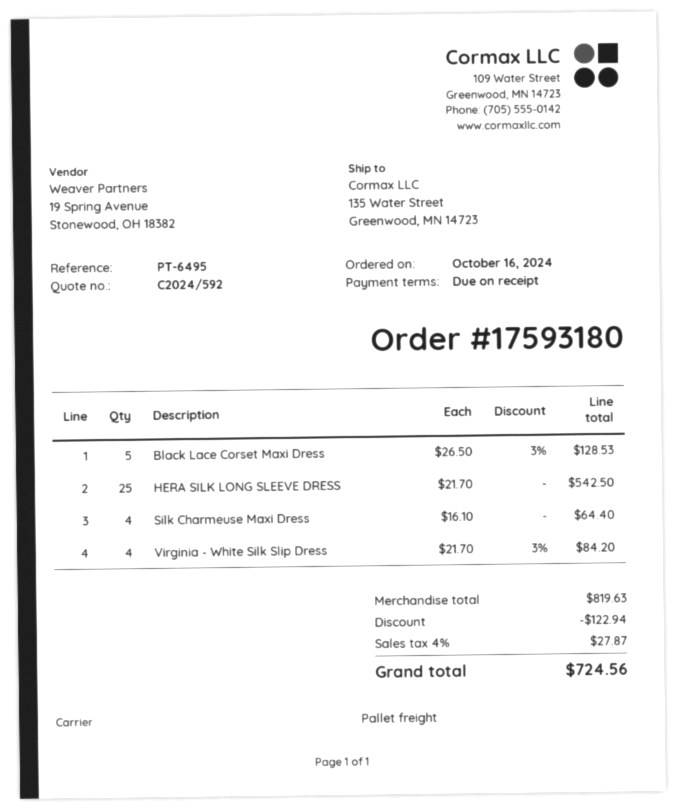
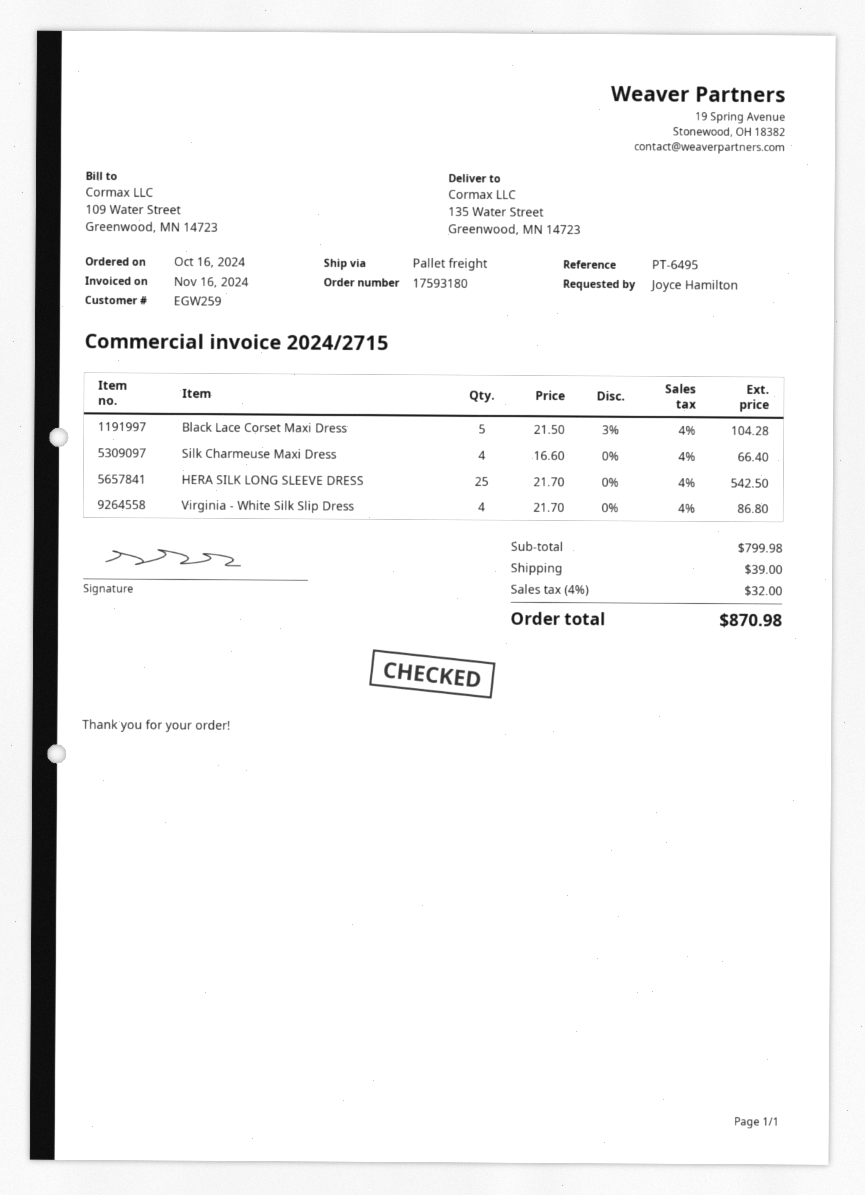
Black Lace Corset Maxi Dress: 5 x 26.50 - 3% = 128.53 -> 5 x 21.50 - 3% = 104.28
Silk Charmeuse Maxi Dress: 4 x 16.10 = 64.40 -> 4 x 16.60 = 66.40
Virginia - White Silk Slip Dress: 4 x 21.70 - 3% = 84.20 -> 4 x 21.70 = 86.80
subtotal: 819.63 -> 799.98
discount: 122.94 -> none
shipping: none -> 39.00
tax: 4% = 27.87 -> 4% = 32.00
total: 724.56 -> 870.98

